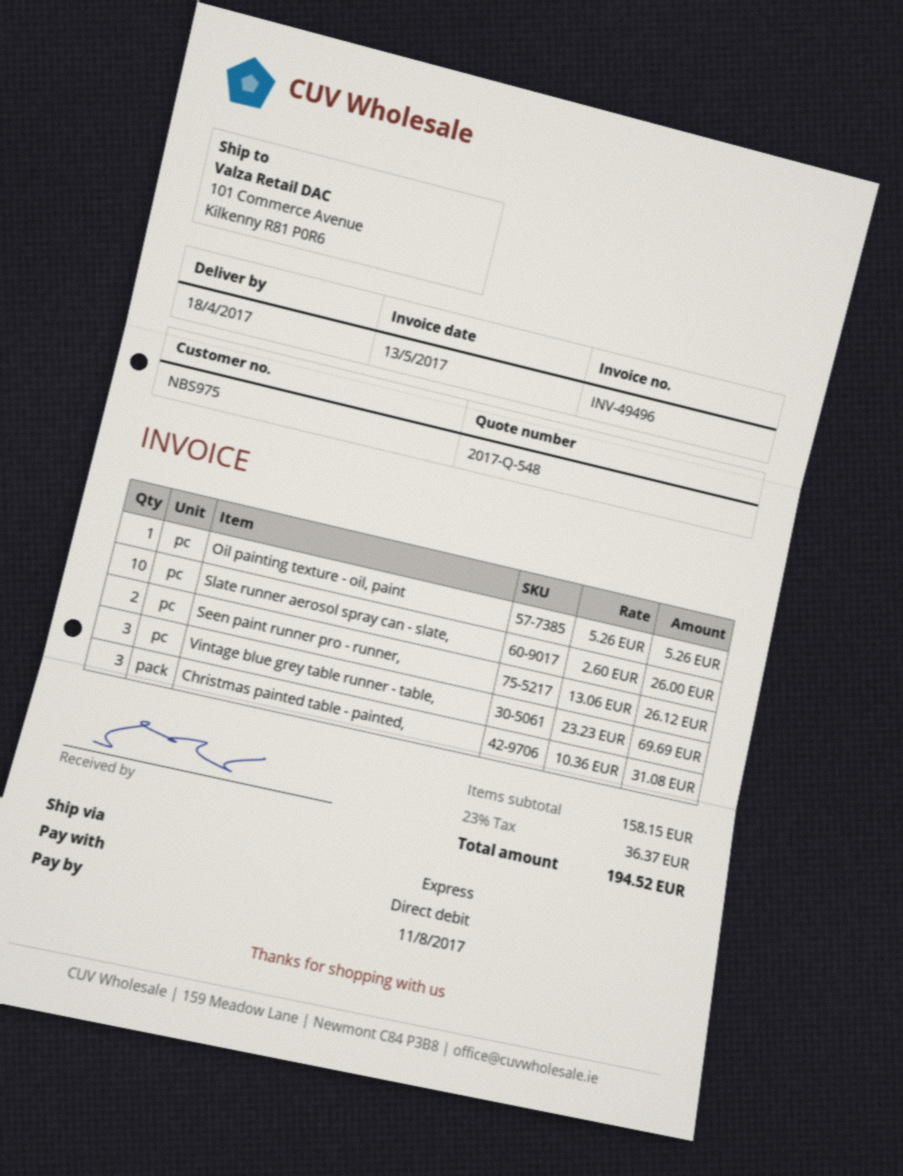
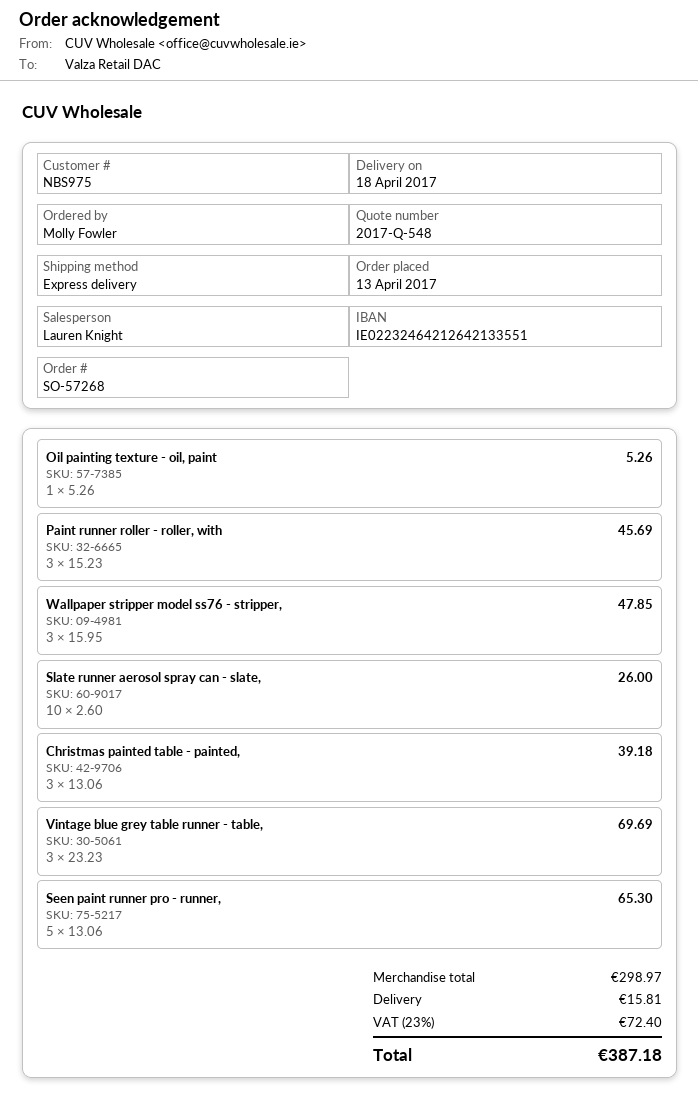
Seen paint runner pro - runner,: 2 x 13.06 = 26.12 -> 5 x 13.06 = 65.30
Christmas painted table - painted,: 3 x 10.36 = 31.08 -> 3 x 13.06 = 39.18
Paint runner roller - roller, with: none -> 3 x 15.23 = 45.69
Wallpaper stripper model ss76 - stripper,: none -> 3 x 15.95 = 47.85
subtotal: 158.15 -> 298.97
shipping: none -> 15.81
tax: 23% = 36.37 -> 23% = 72.40
total: 194.52 -> 387.18

